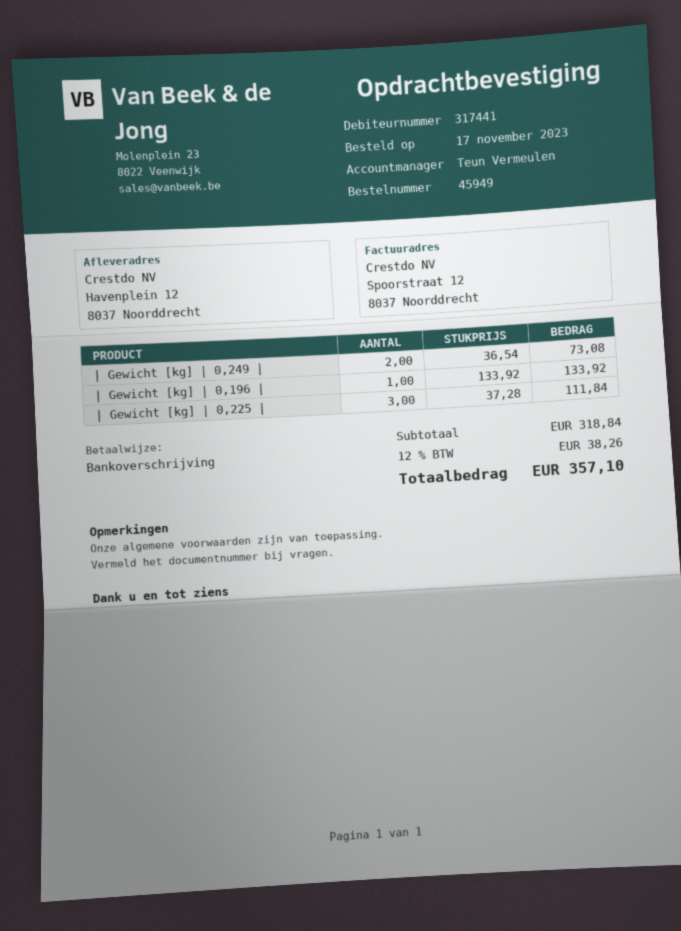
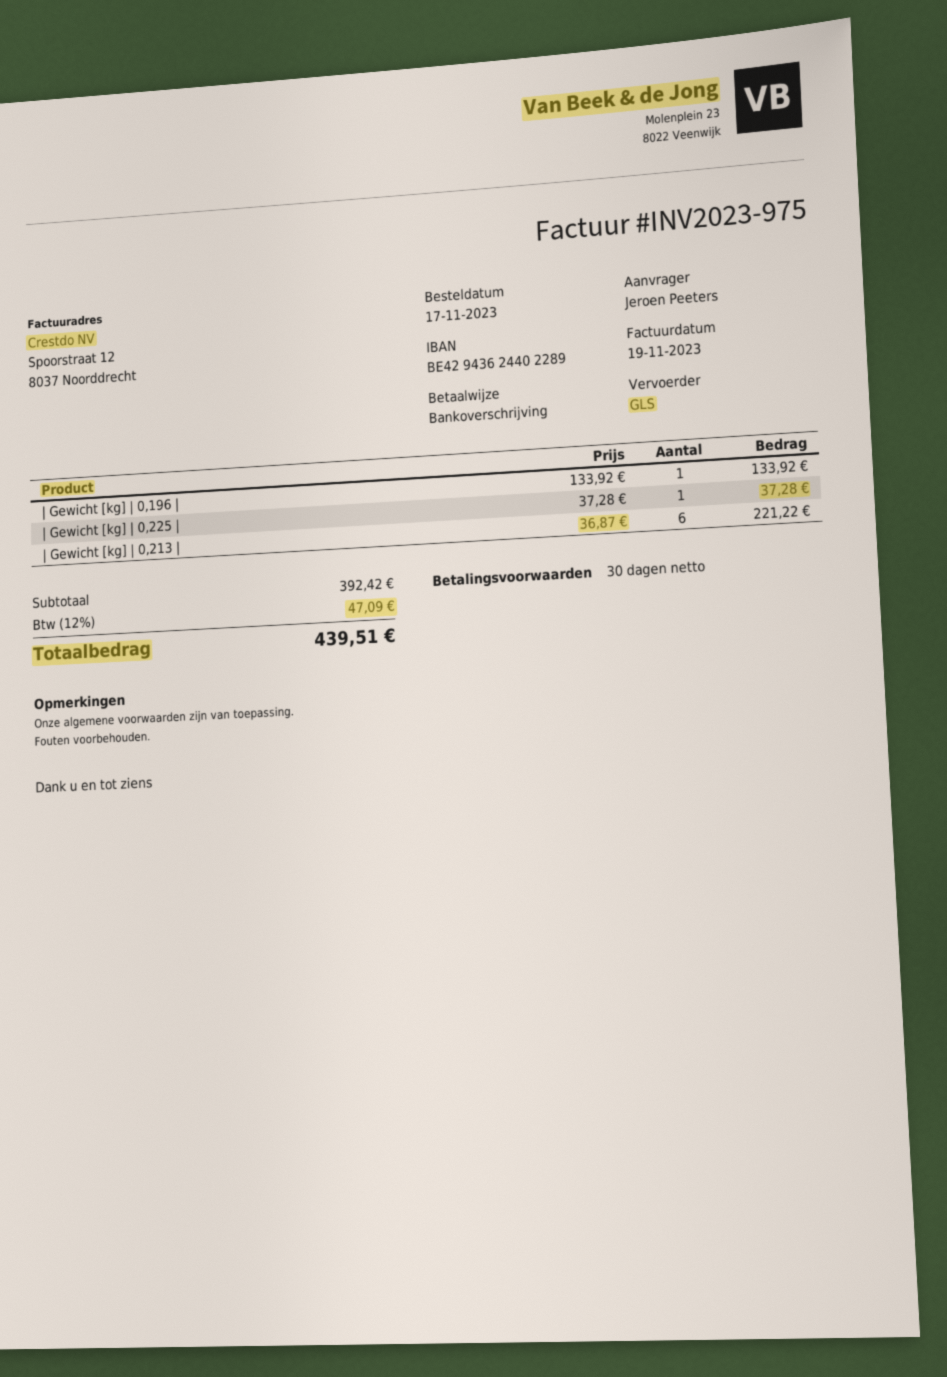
| Gewicht [kg] | 0,249 |: 2 x 36.54 = 73.08 -> none
| Gewicht [kg] | 0,225 |: 3 x 37.28 = 111.84 -> 1 x 37.28 = 37.28
| Gewicht [kg] | 0,213 |: none -> 6 x 36.87 = 221.22
subtotal: 318.84 -> 392.42
tax: 12% = 38.26 -> 12% = 47.09
total: 357.10 -> 439.51

